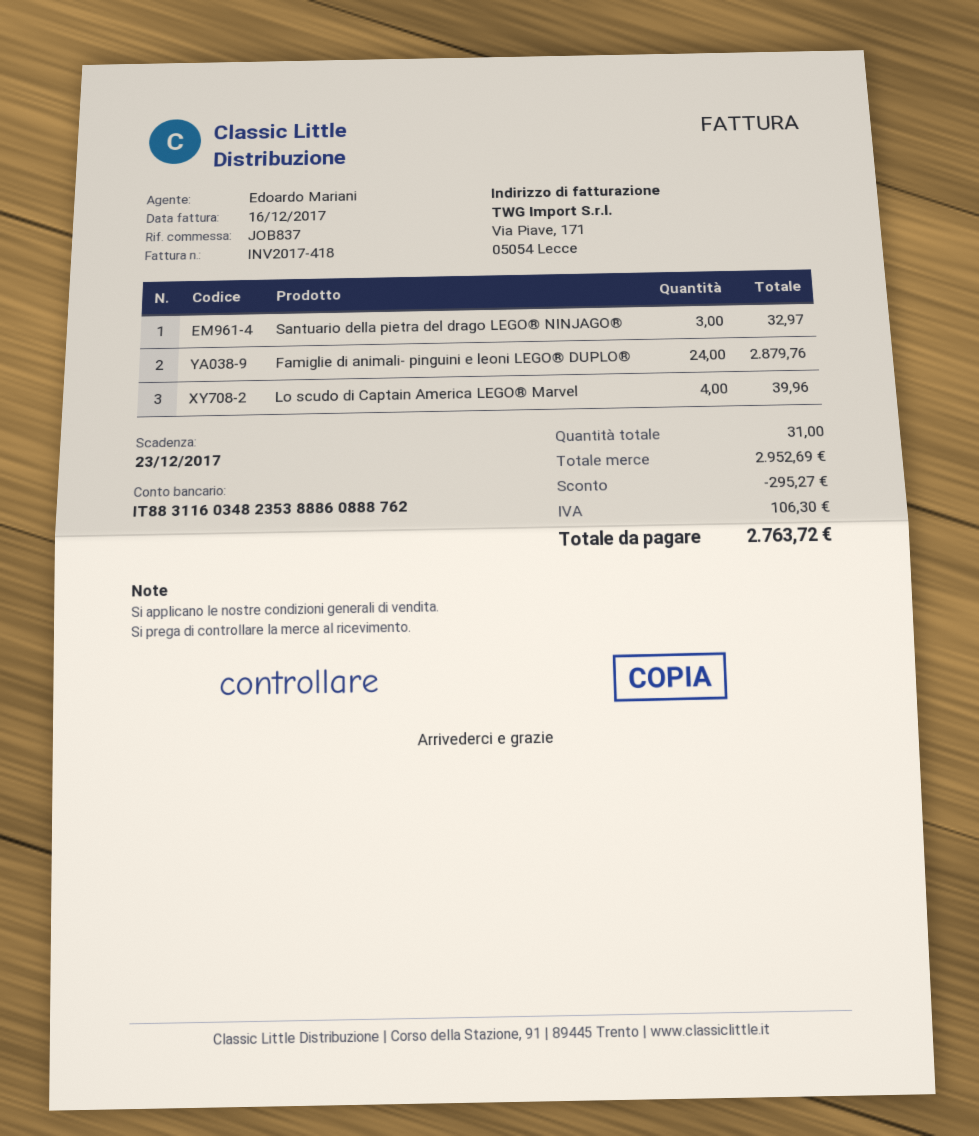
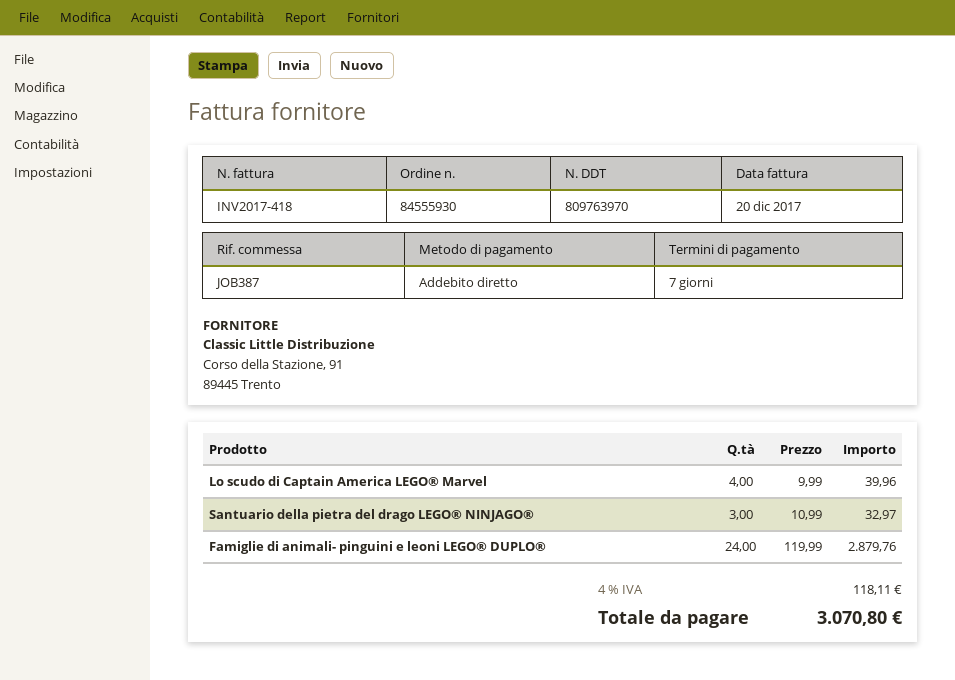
invoice date: 2017-12-16 -> 2017-12-20
reference: JOB837 -> JOB387
discount: 295.27 -> none
tax: 106.30 -> 118.11
total: 2763.72 -> 3070.80

